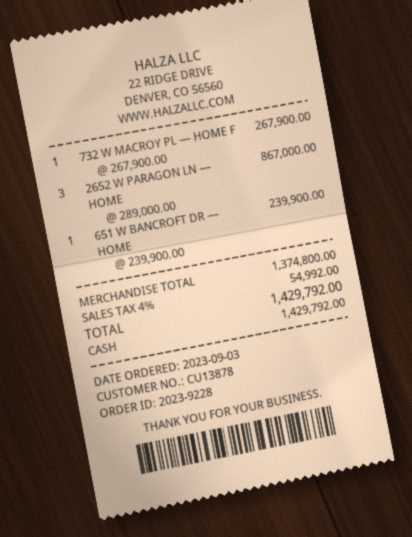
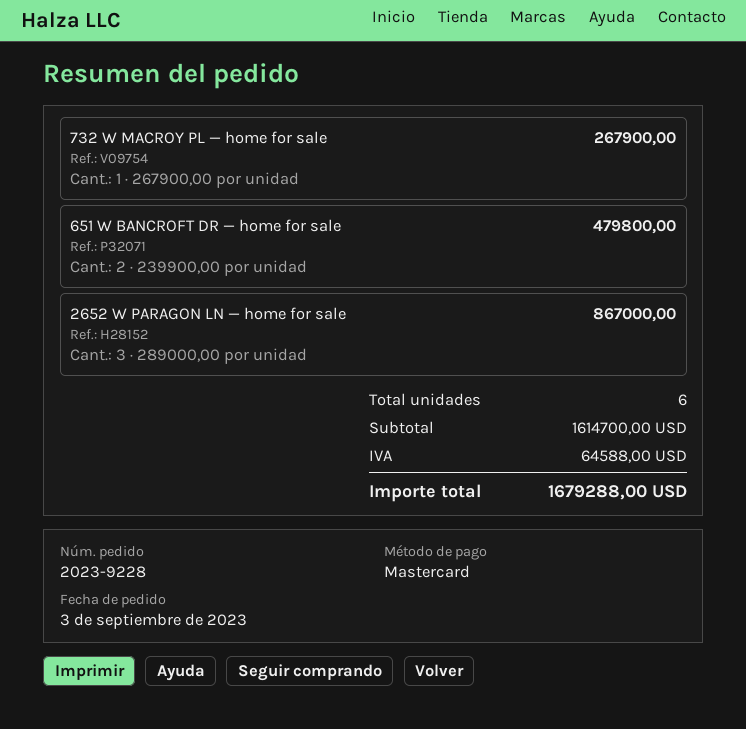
payment method: cash -> Mastercard
651 W BANCROFT DR — HOME: 1 x 239900.00 = 239900.00 -> 2 x 239900.00 = 479800.00
subtotal: 1374800.00 -> 1614700.00
tax: 54992.00 -> 64588.00
total: 1429792.00 -> 1679288.00

